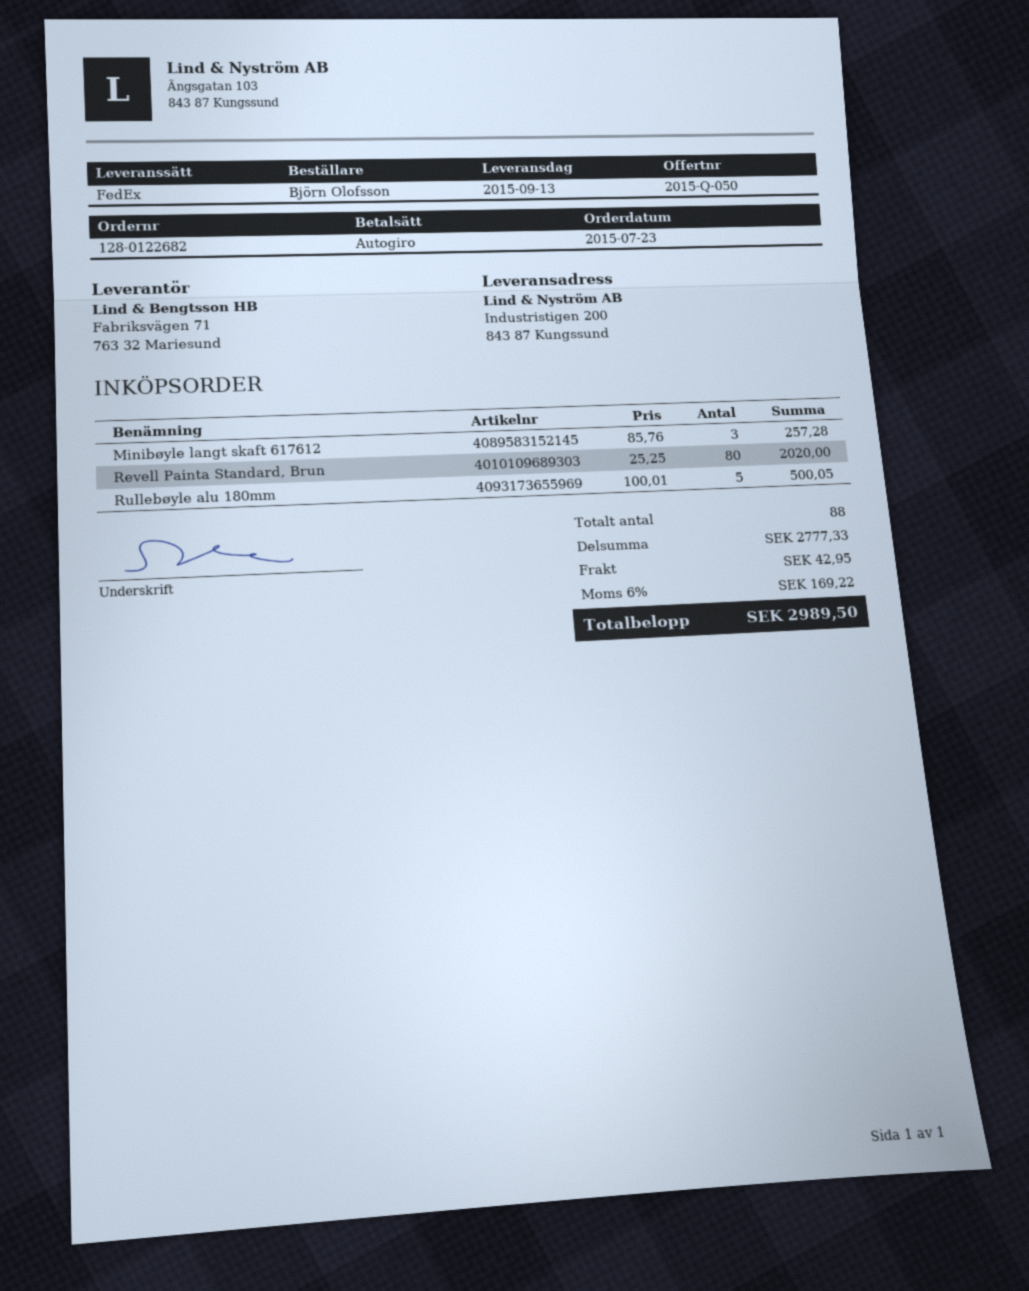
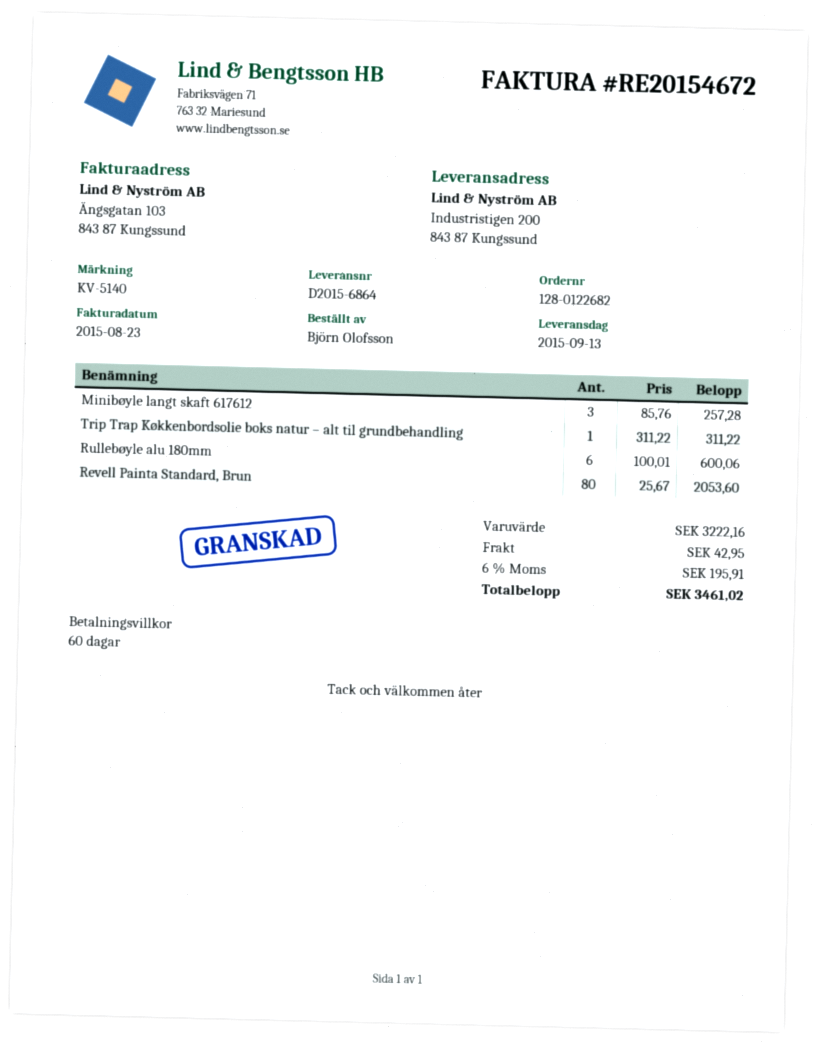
Revell Painta Standard, Brun: 80 x 25.25 = 2020.00 -> 80 x 25.67 = 2053.60
Rullebøyle alu 180mm: 5 x 100.01 = 500.05 -> 6 x 100.01 = 600.06
Trip Trap Køkkenbordsolie boks natur – alt til grundbehandling: none -> 1 x 311.22 = 311.22
subtotal: 2777.33 -> 3222.16
tax: 6% = 169.22 -> 6% = 195.91
total: 2989.50 -> 3461.02

